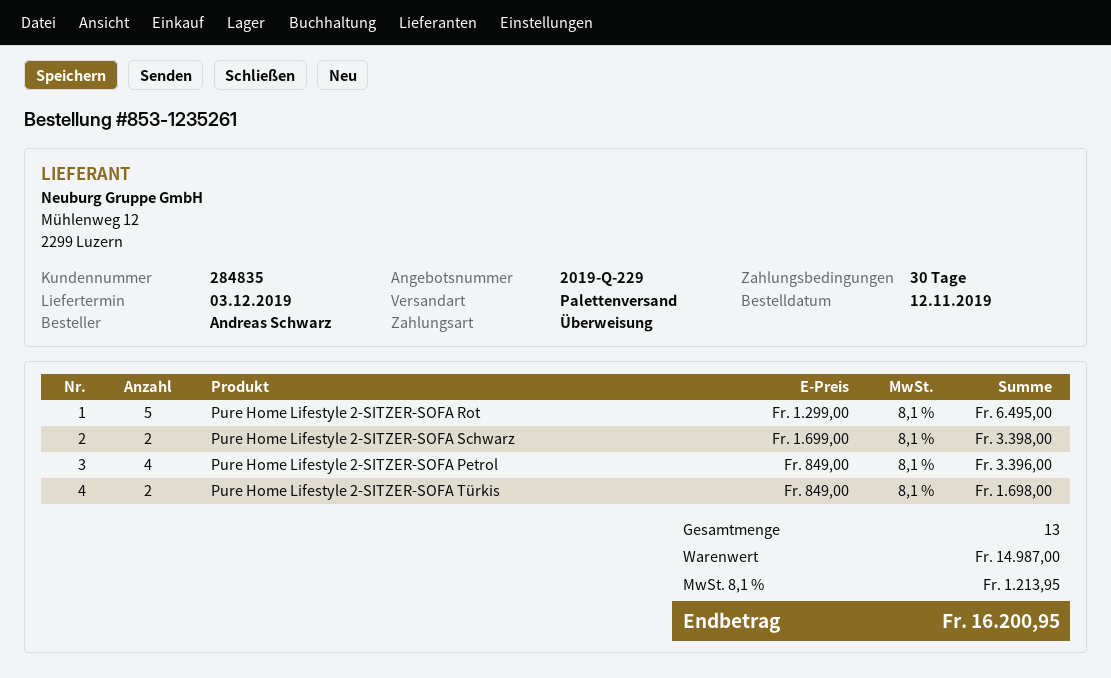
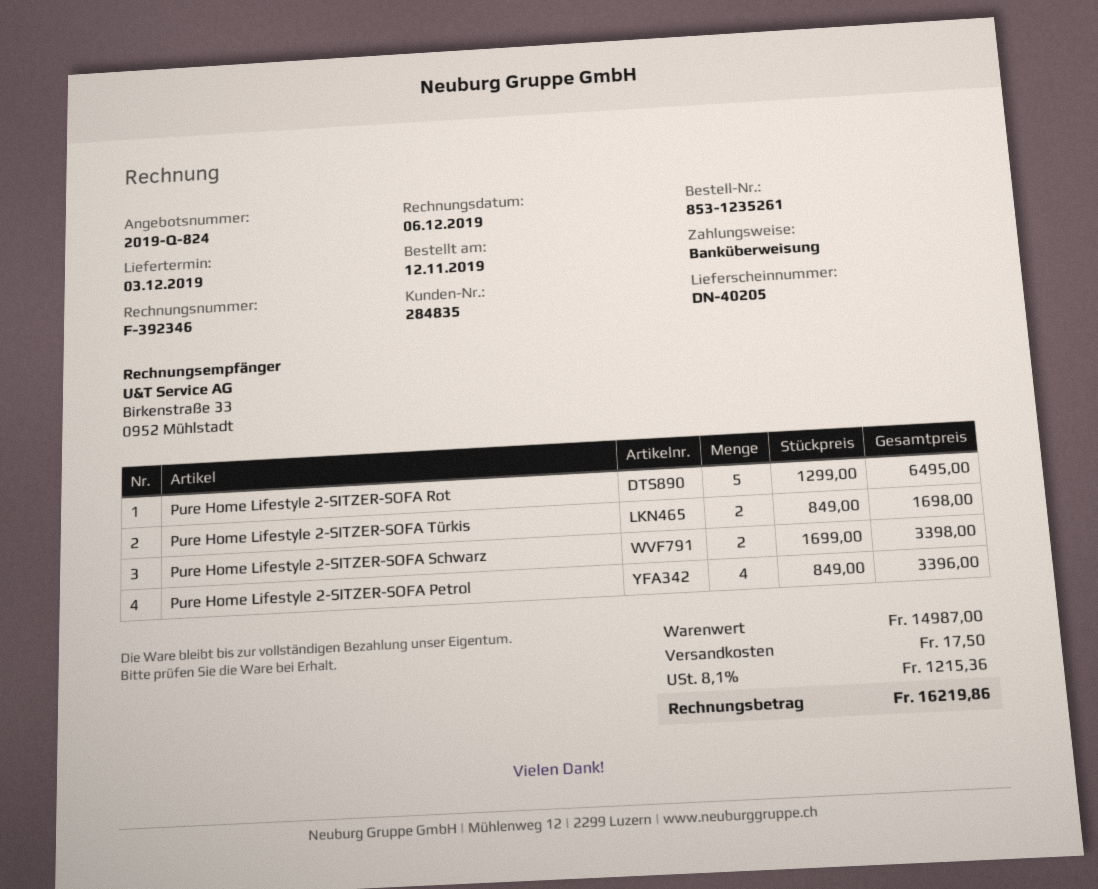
quote number: 2019-Q-229 -> 2019-Q-824
shipping: none -> 17.50
tax: 8.1% = 1213.95 -> 8.1% = 1215.36
total: 16200.95 -> 16219.86

